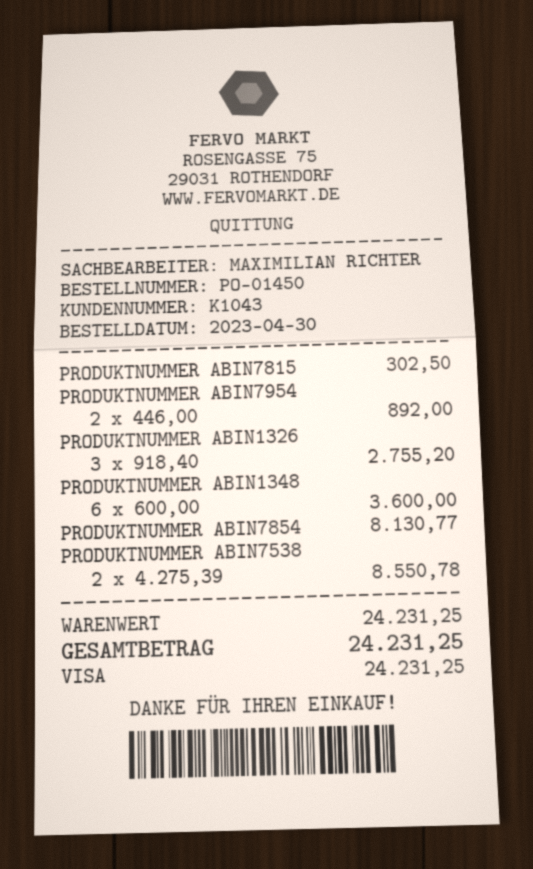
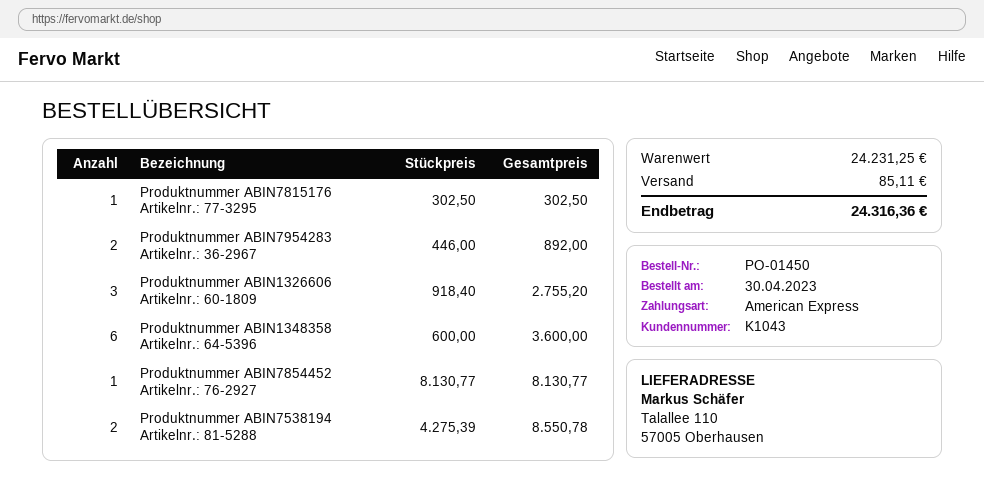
payment method: Visa -> American Express
shipping: none -> 85.11
total: 24231.25 -> 24316.36

